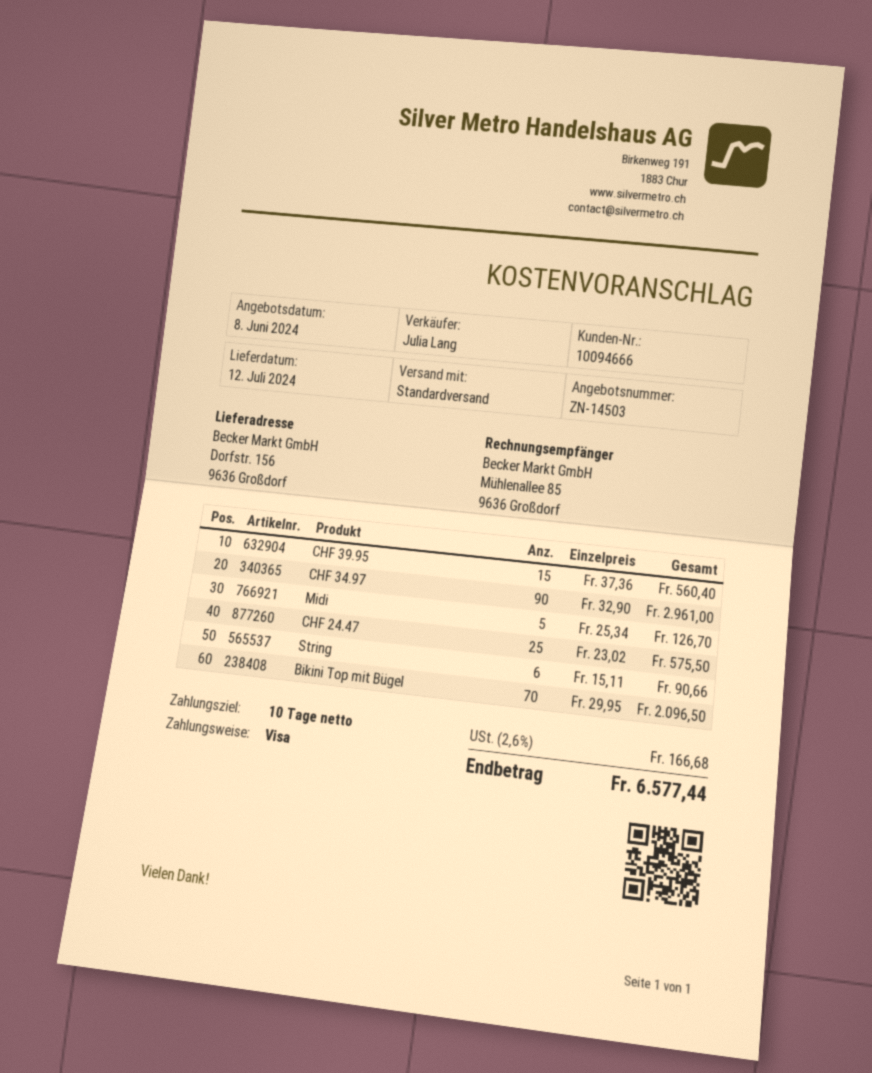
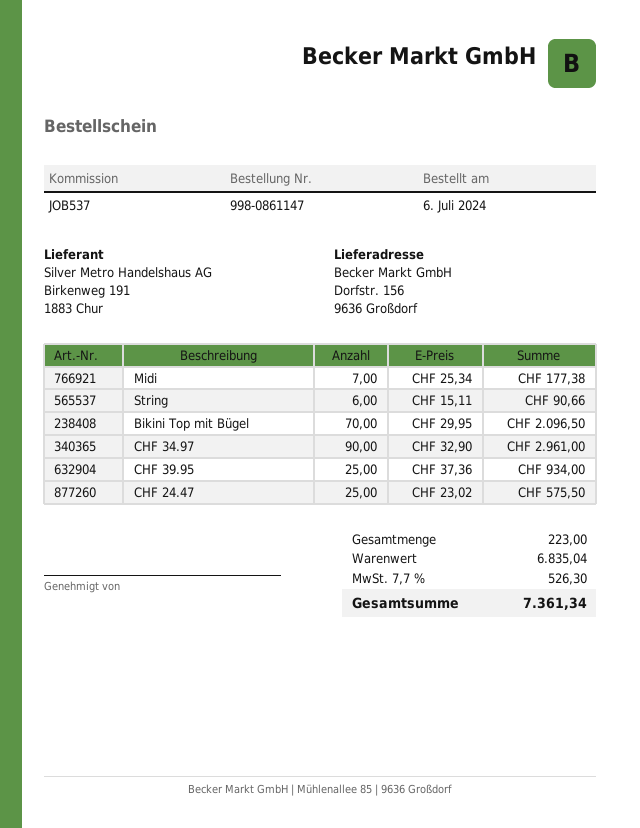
CHF 39.95: 15 x 37.36 = 560.40 -> 25 x 37.36 = 934.00
Midi: 5 x 25.34 = 126.70 -> 7 x 25.34 = 177.38
tax: 2.6% = 166.68 -> 7.7% = 526.30
total: 6577.44 -> 7361.34

